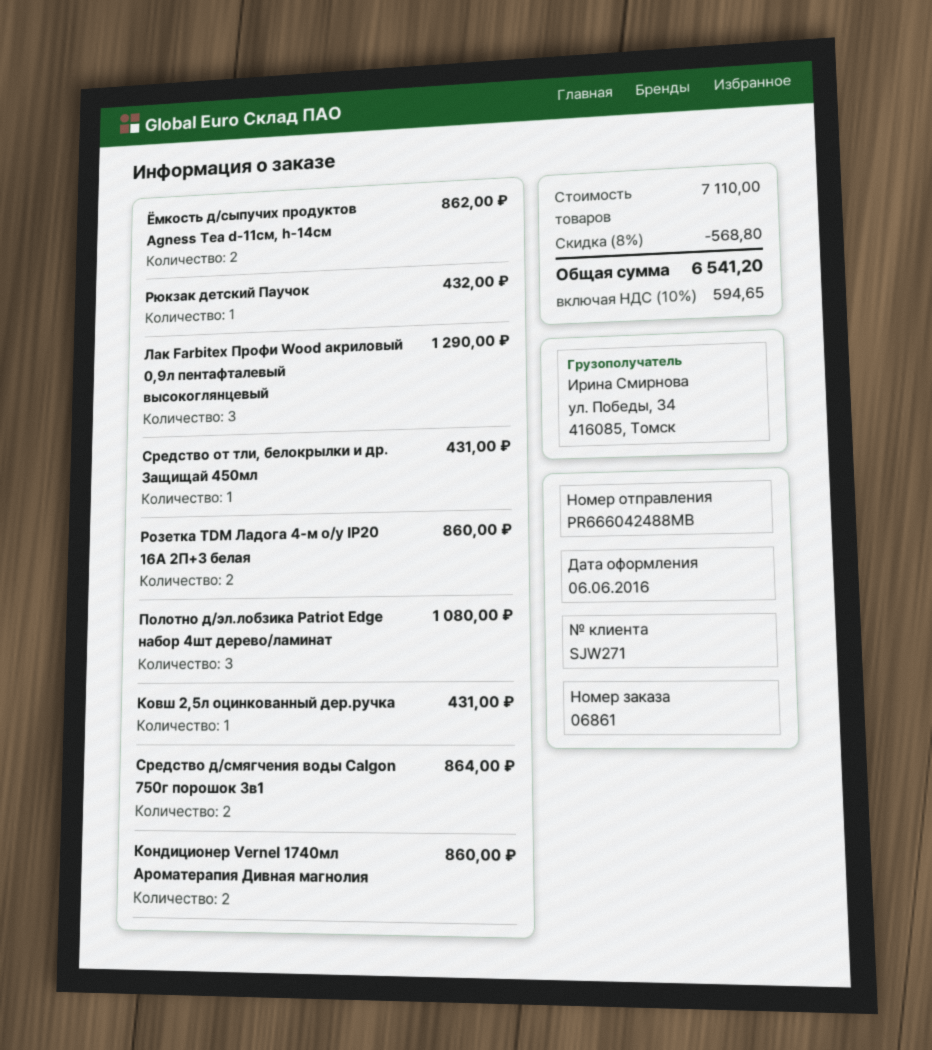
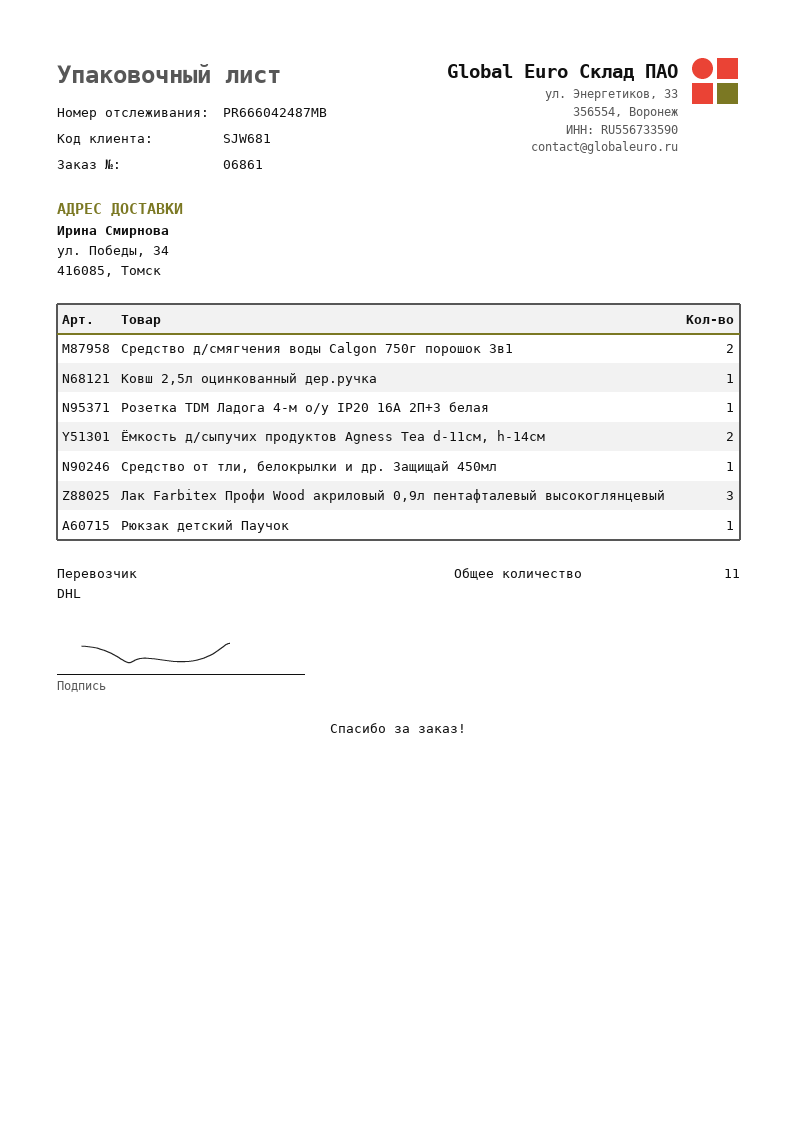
customer number: SJW271 -> SJW681
tracking number: PR666042488MB -> PR666042487MB
Розетка TDM Ладога 4-м о/у IP20 16А 2П+3 белая: 2 -> 1
Полотно д/эл.лобзика Patriot Edge набор 4шт дерево/ламинат: 3 -> none
Кондиционер Vernel 1740мл Ароматерапия Дивная магнолия: 2 -> none

